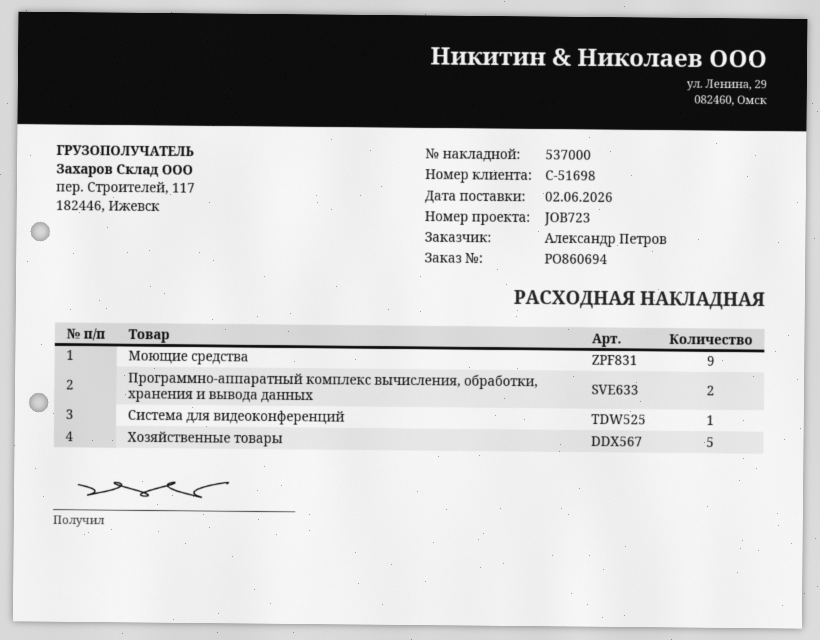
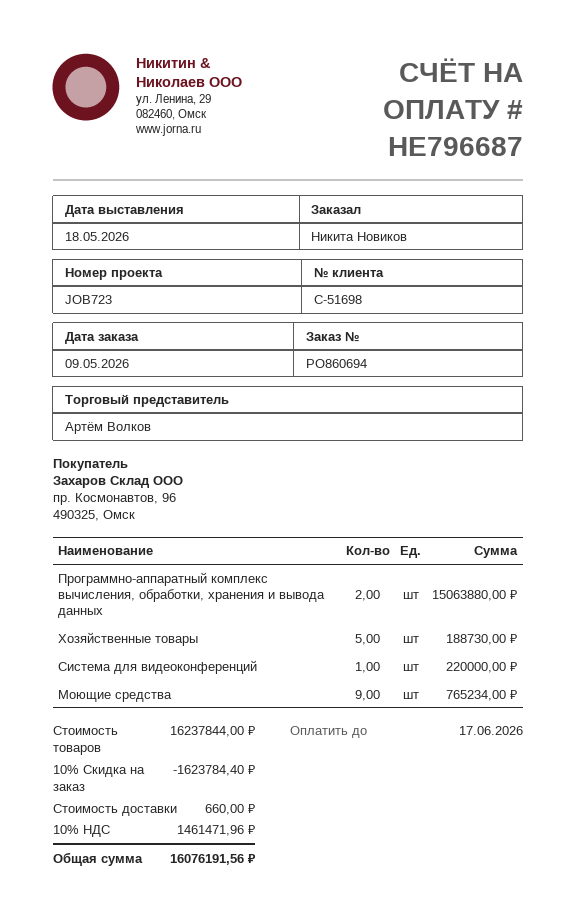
ordered by: Александр Петров -> Никита Новиков

